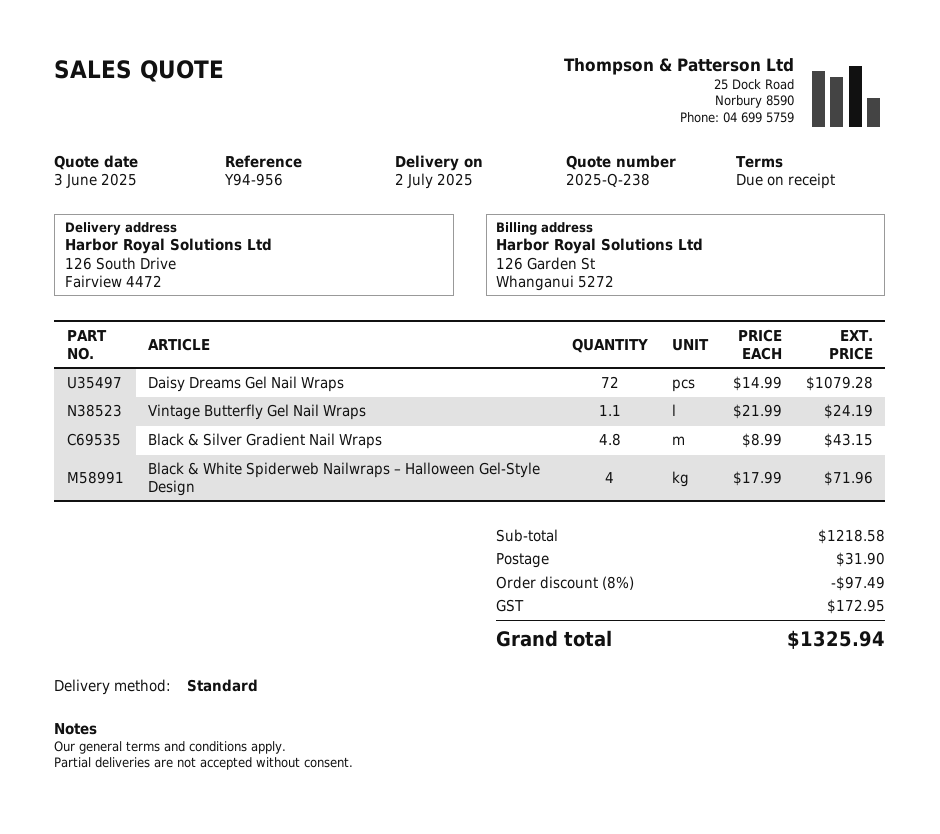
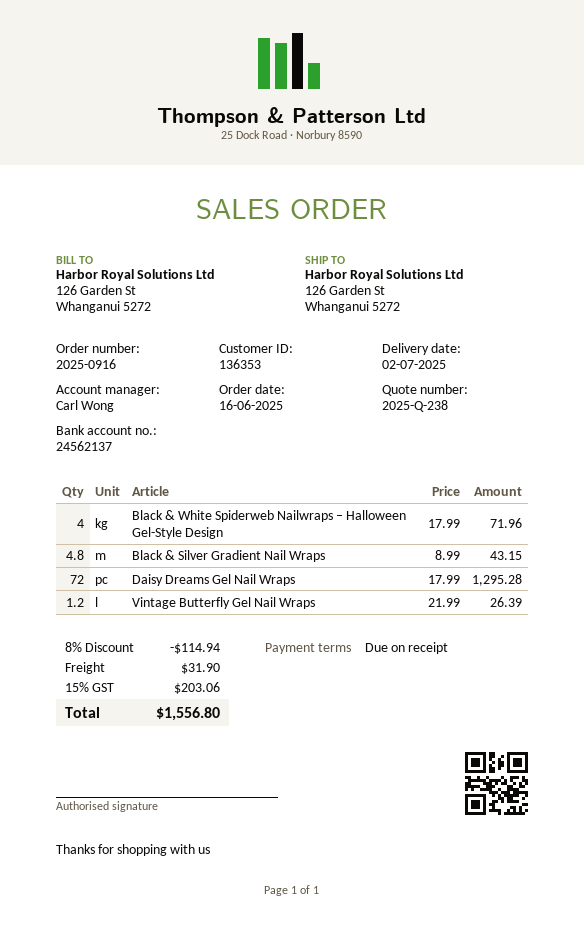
ship to: 126 South Drive, Fairview 4472 -> 126 Garden St, Whanganui 5272
Daisy Dreams Gel Nail Wraps: 72 x 14.99 = 1079.28 -> 72 x 17.99 = 1295.28
Vintage Butterfly Gel Nail Wraps: 1.1 x 21.99 = 24.19 -> 1.2 x 21.99 = 26.39
discount: 8% = 97.49 -> 8% = 114.94
tax: 172.95 -> 203.06
total: 1325.94 -> 1556.80

